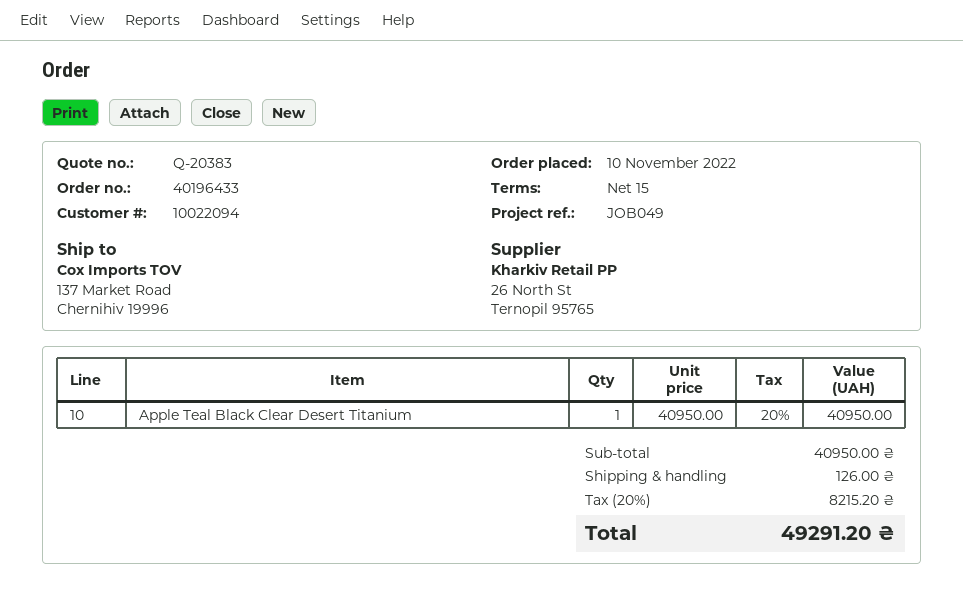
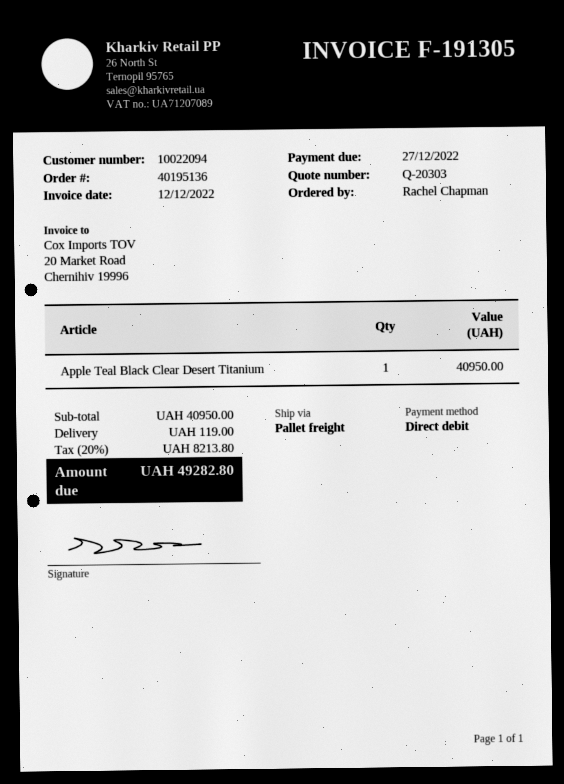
quote number: Q-20383 -> Q-20303
order number: 40196433 -> 40195136
shipping: 126.00 -> 119.00
tax: 20% = 8215.20 -> 20% = 8213.80
total: 49291.20 -> 49282.80

